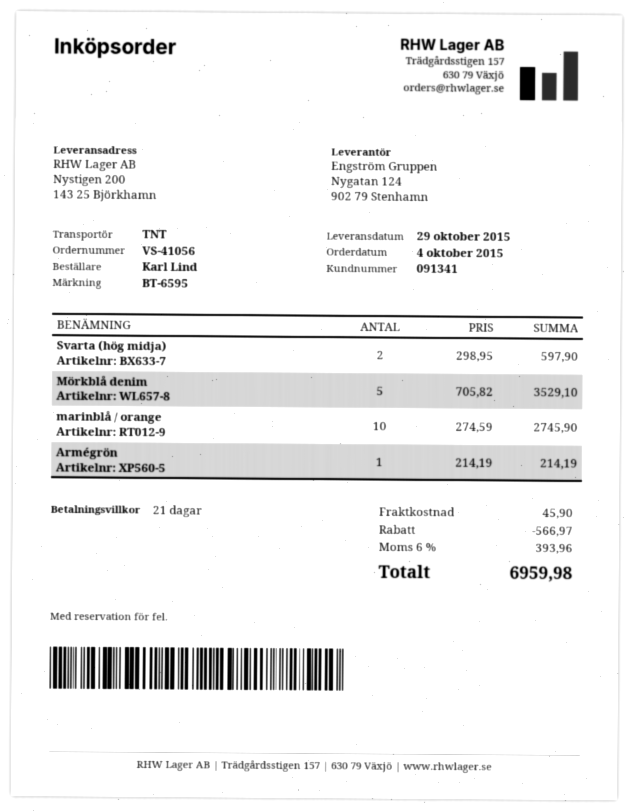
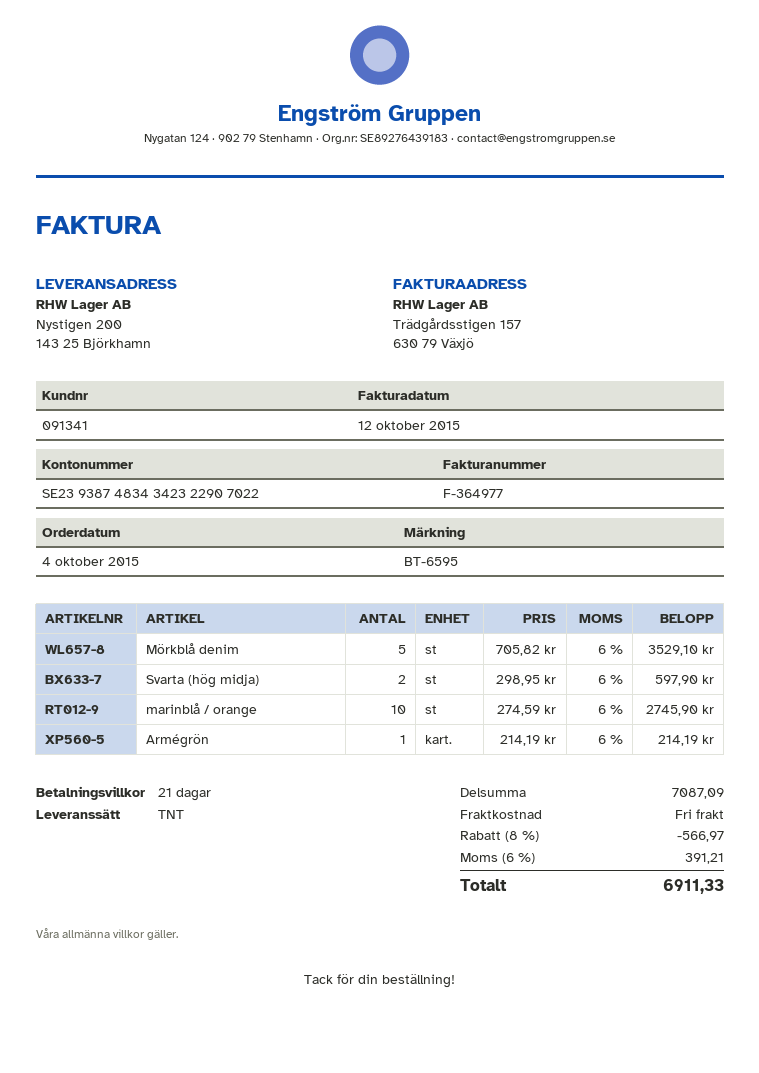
shipping: 45.90 -> 0.00
tax: 6% = 393.96 -> 6% = 391.21
total: 6959.98 -> 6911.33

